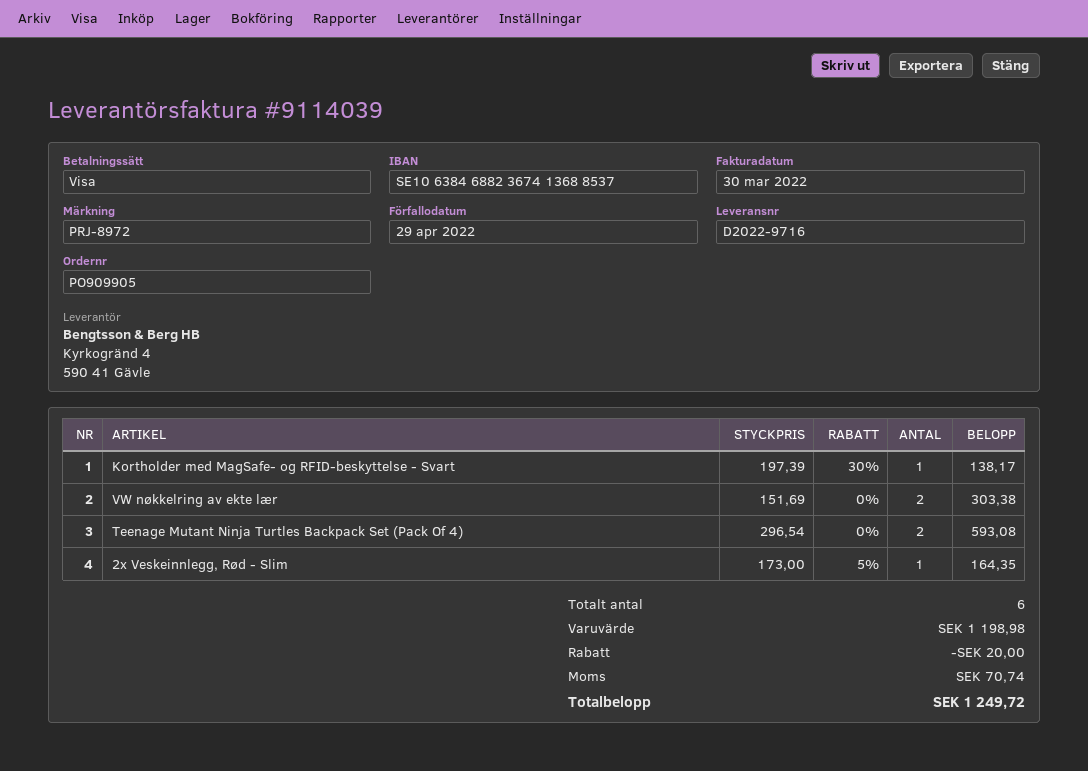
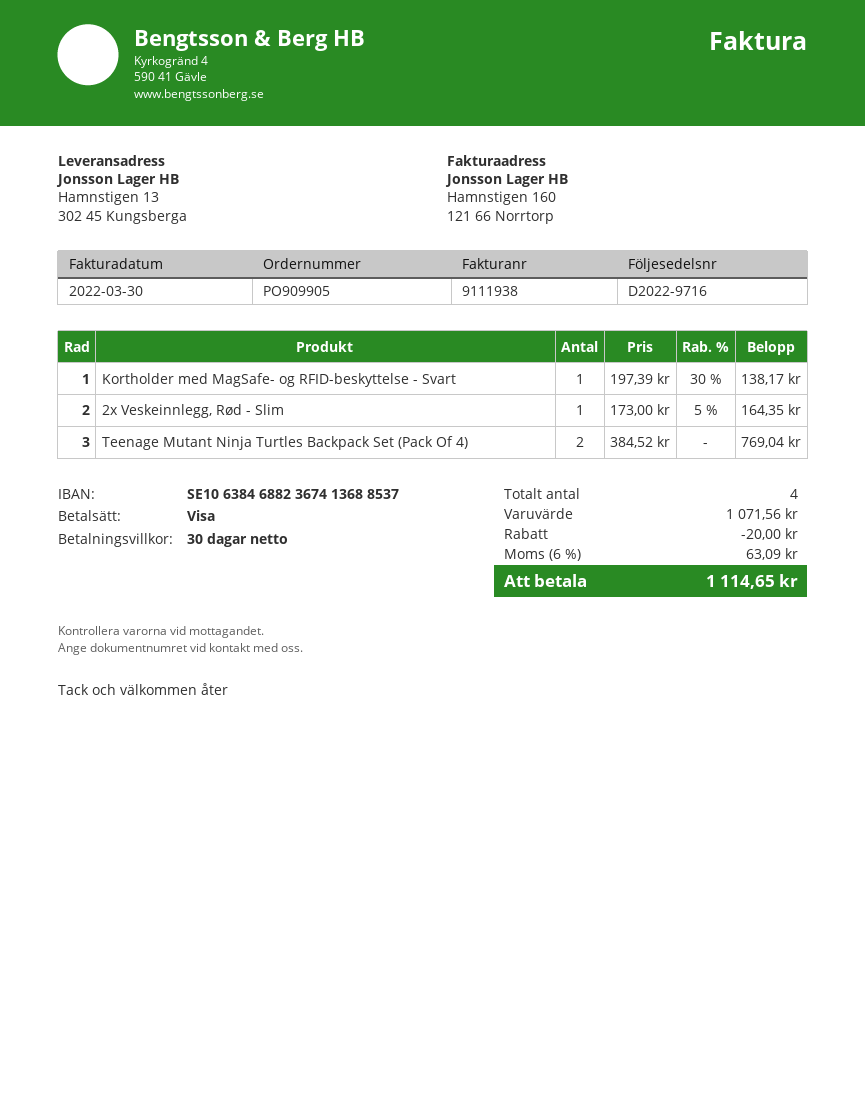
invoice number: 9114039 -> 9111938
VW nøkkelring av ekte lær: 2 x 151.69 = 303.38 -> none
Teenage Mutant Ninja Turtles Backpack Set (Pack Of 4): 2 x 296.54 = 593.08 -> 2 x 384.52 = 769.04
total quantity: 6 -> 4
subtotal: 1198.98 -> 1071.56
tax: 70.74 -> 63.09
total: 1249.72 -> 1114.65

